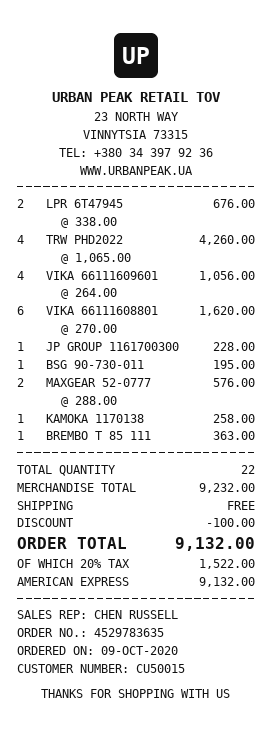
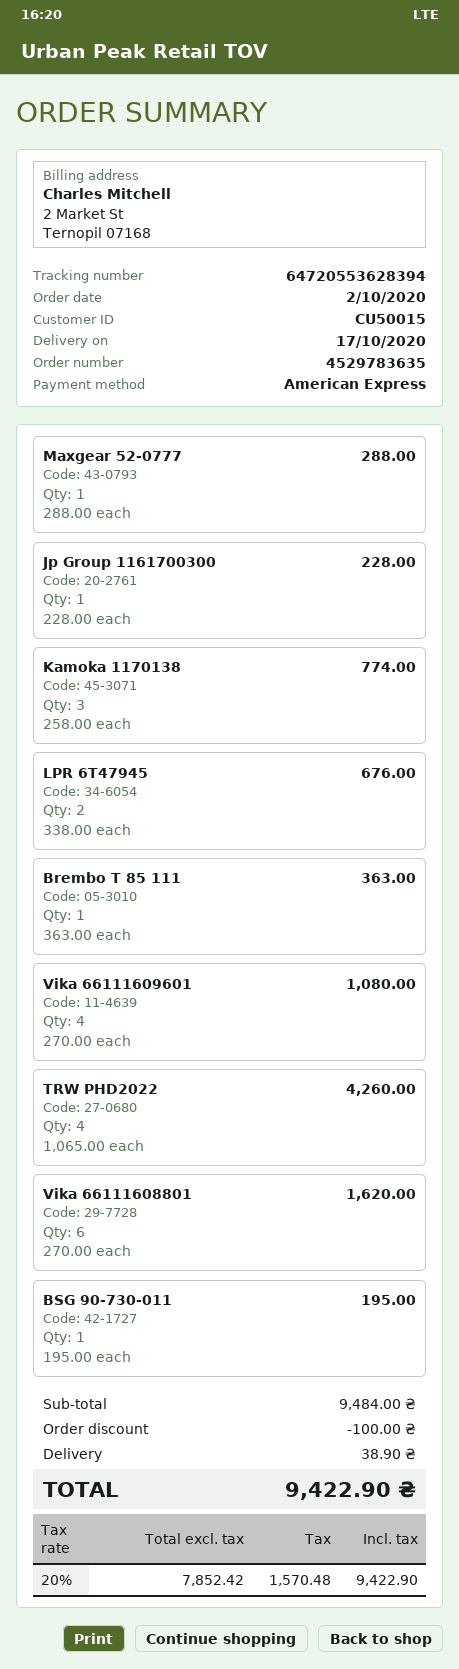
order date: 2020-10-09 -> 2020-10-02
VIKA 66111609601: 4 x 264.00 = 1056.00 -> 4 x 270.00 = 1080.00
MAXGEAR 52-0777: 2 x 288.00 = 576.00 -> 1 x 288.00 = 288.00
KAMOKA 1170138: 1 x 258.00 = 258.00 -> 3 x 258.00 = 774.00
subtotal: 9232.00 -> 9484.00
shipping: 0.00 -> 38.90
tax: 20% = 1522.00 -> 20% = 1570.48
total: 9132.00 -> 9422.90

